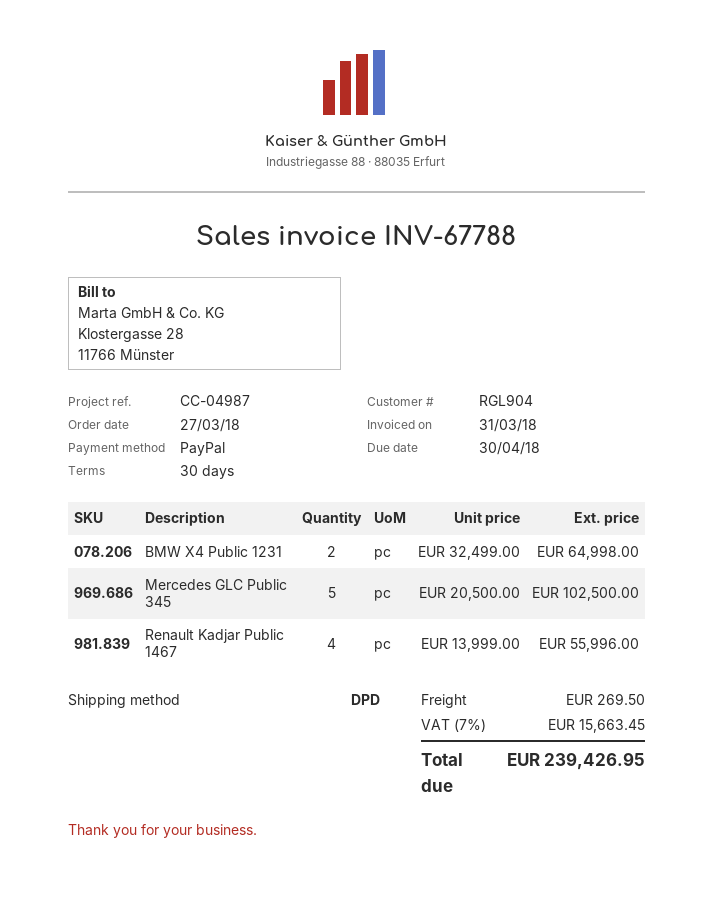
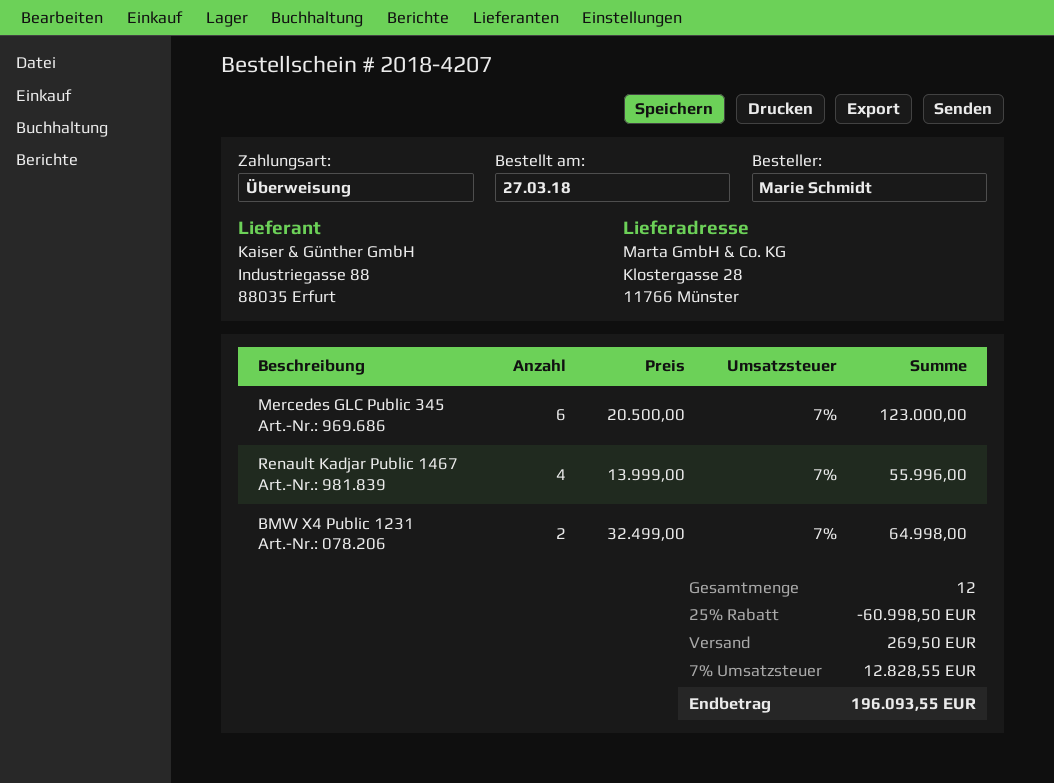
payment method: PayPal -> bank transfer
Mercedes GLC Public 345: 5 x 20500.00 = 102500.00 -> 6 x 20500.00 = 123000.00
discount: none -> 25% = 60998.50
tax: 7% = 15663.45 -> 7% = 12828.55
total: 239426.95 -> 196093.55

